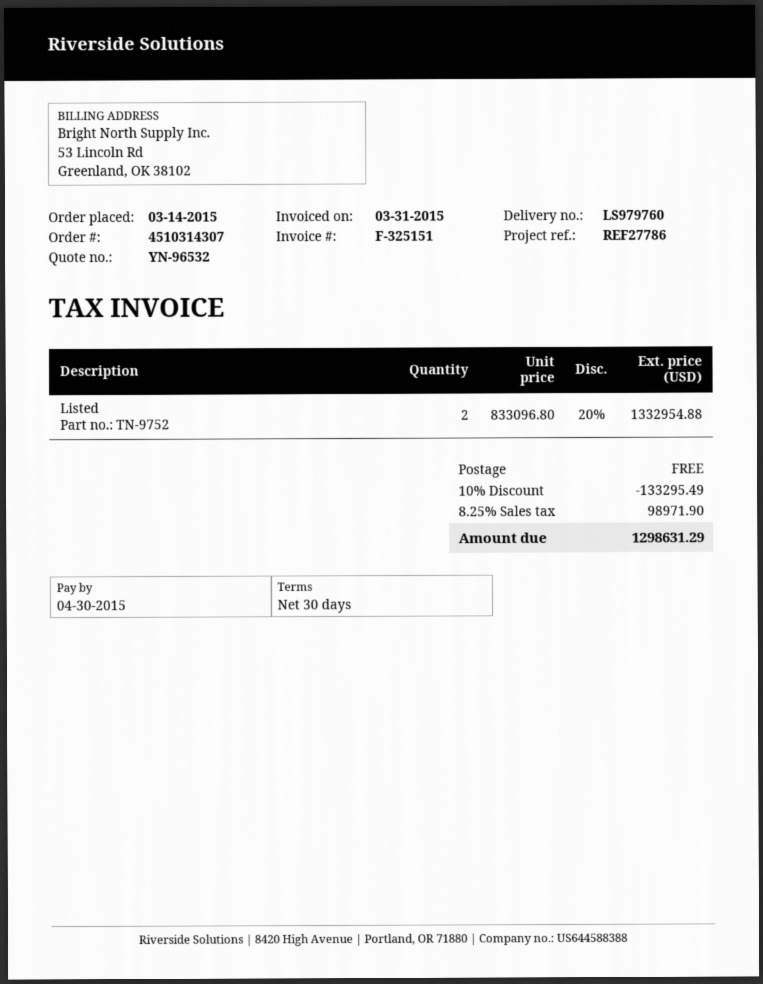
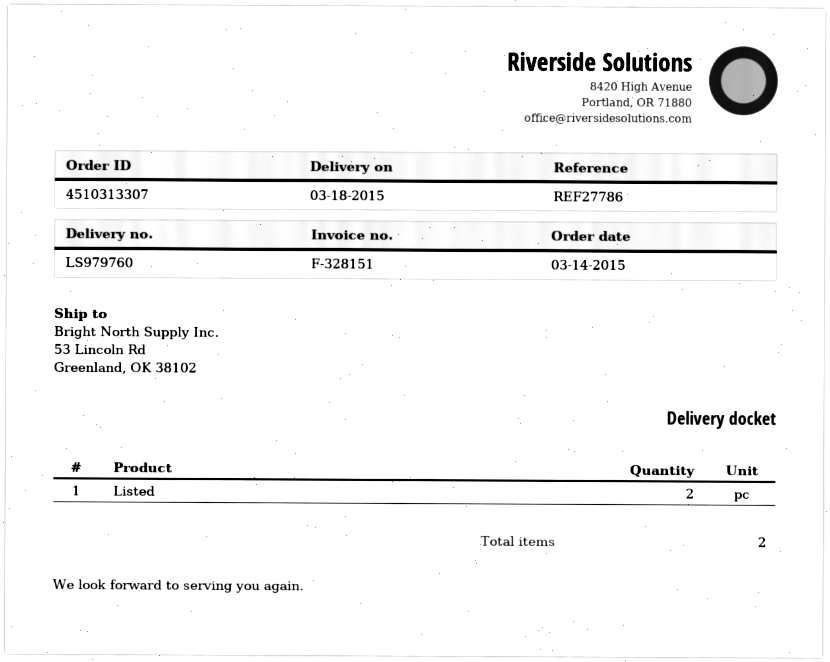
order number: 4510314307 -> 4510313307
invoice number: F-325151 -> F-328151

